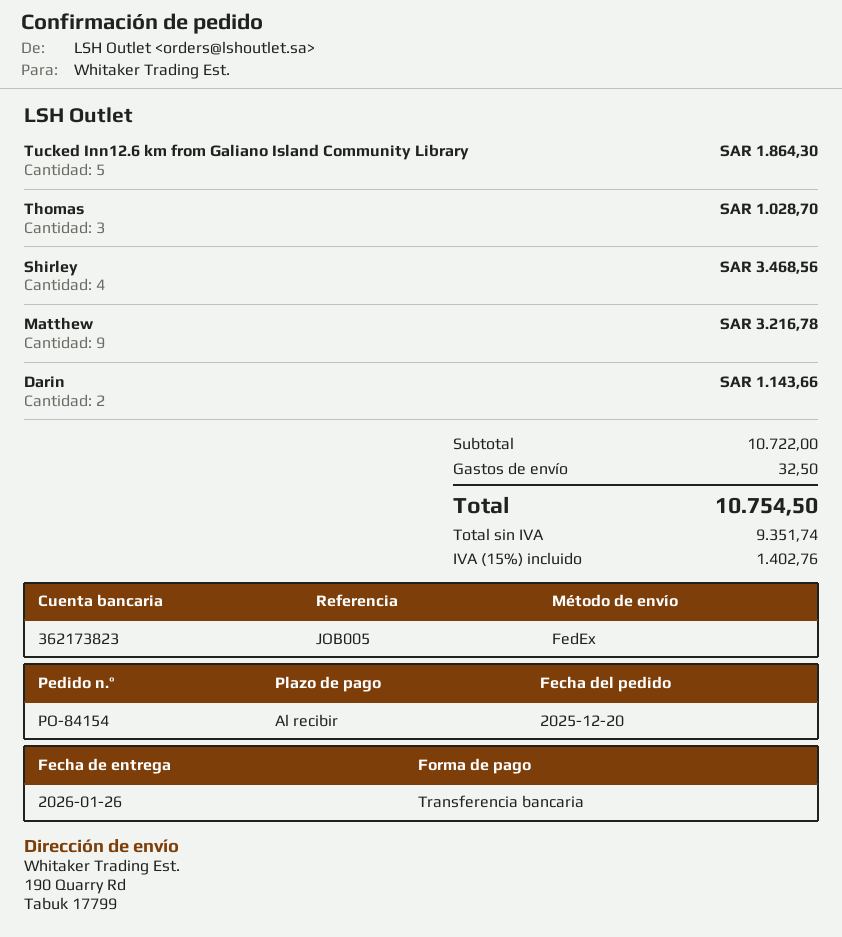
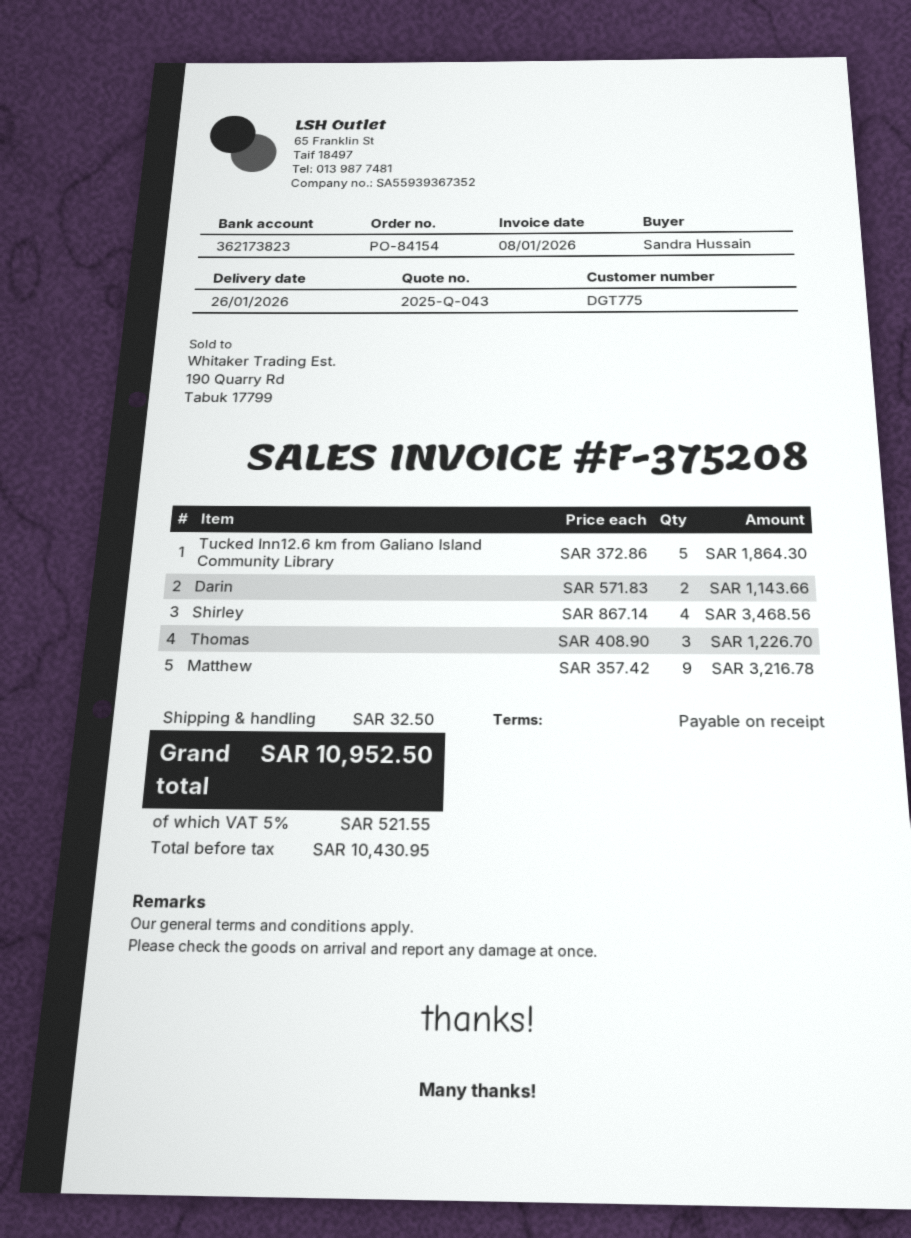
Thomas: 3 for 1028.70 -> 3 for 1226.70
net: 9351.74 -> 10430.95
tax: 15% = 1402.76 -> 5% = 521.55
total: 10754.50 -> 10952.50

